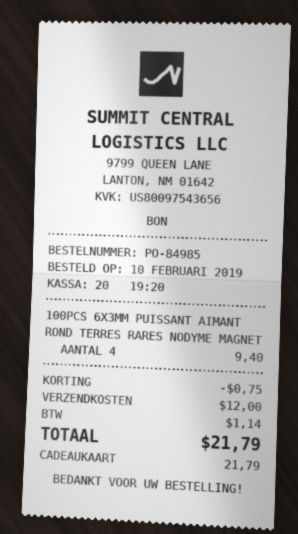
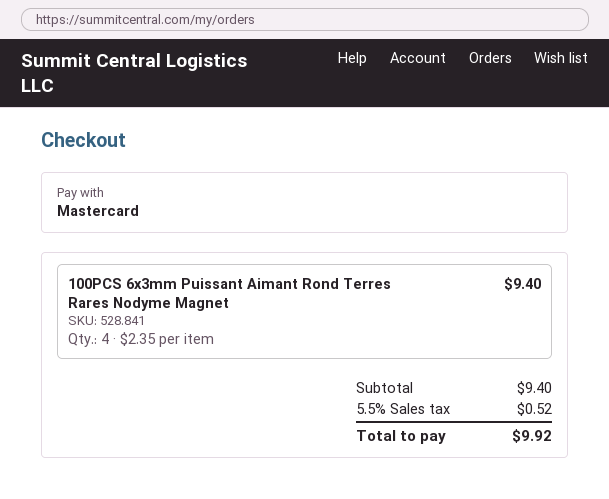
payment method: gift card -> Mastercard
discount: 0.75 -> none
shipping: 12.00 -> none
tax: 1.14 -> 0.52
total: 21.79 -> 9.92

